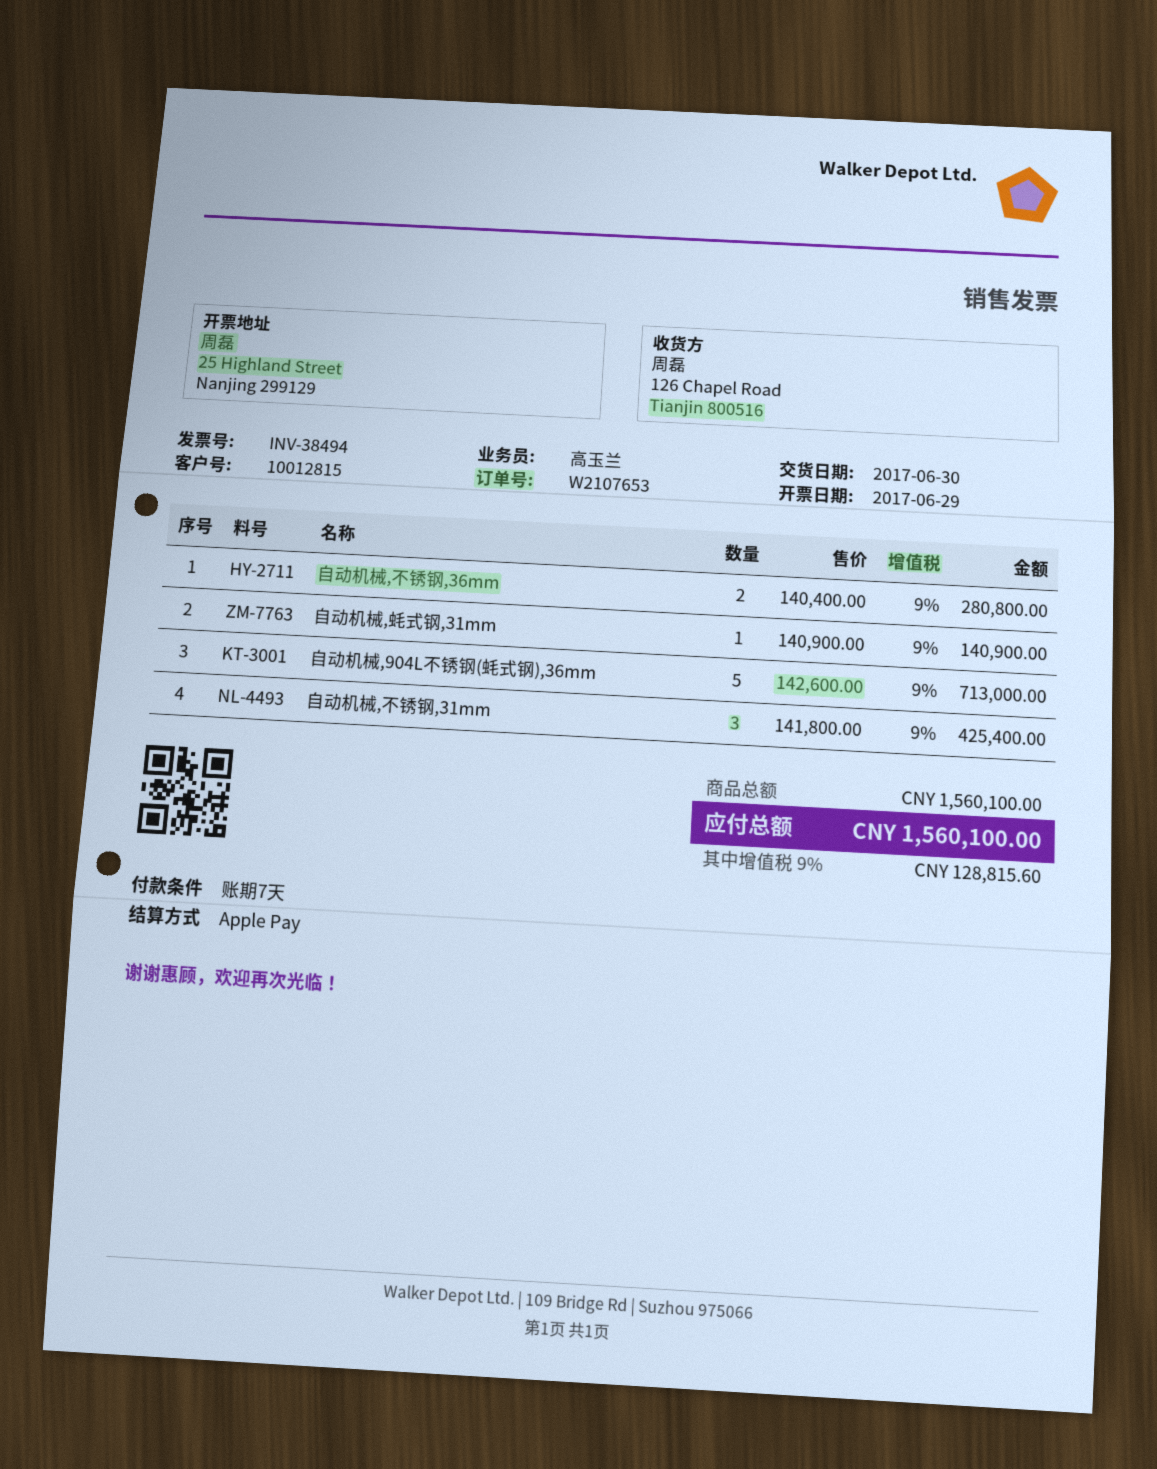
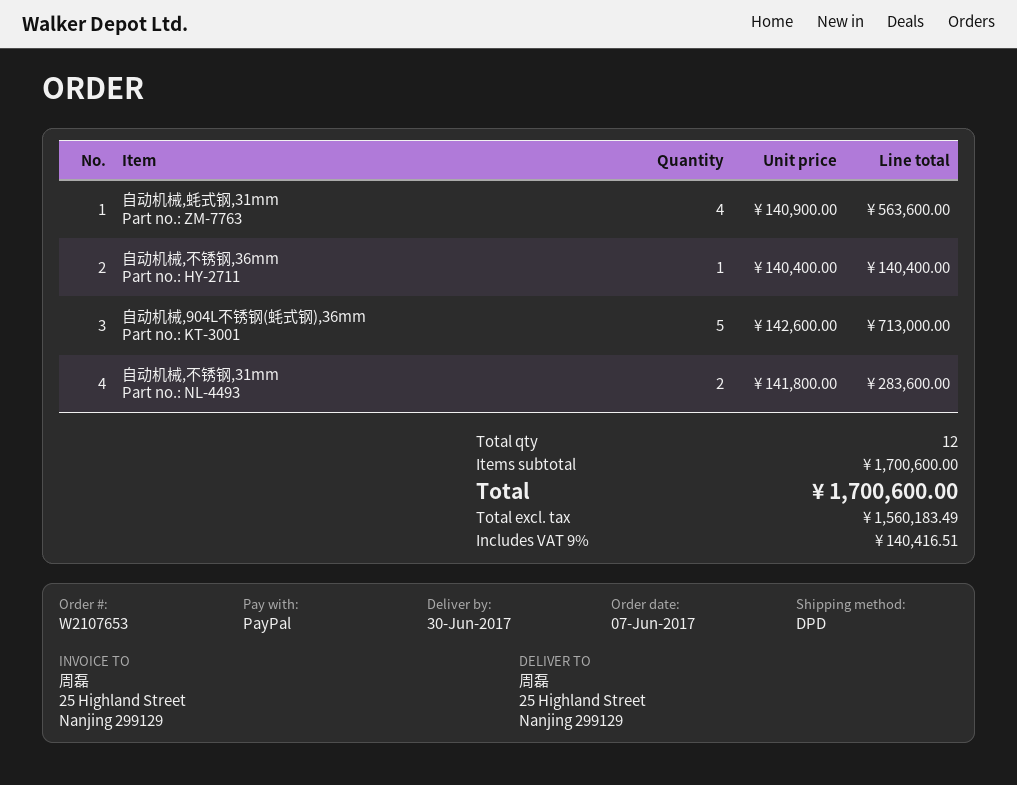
payment method: Apple Pay -> PayPal
ship to: 126 Chapel Road, Tianjin 800516 -> 25 Highland Street, Nanjing 299129
自动机械,不锈钢,36mm: 2 x 140400.00 = 280800.00 -> 1 x 140400.00 = 140400.00
自动机械,蚝式钢,31mm: 1 x 140900.00 = 140900.00 -> 4 x 140900.00 = 563600.00
自动机械,不锈钢,31mm: 3 x 141800.00 = 425400.00 -> 2 x 141800.00 = 283600.00
subtotal: 1560100.00 -> 1700600.00
tax: 9% = 128815.60 -> 9% = 140416.51
total: 1560100.00 -> 1700600.00

